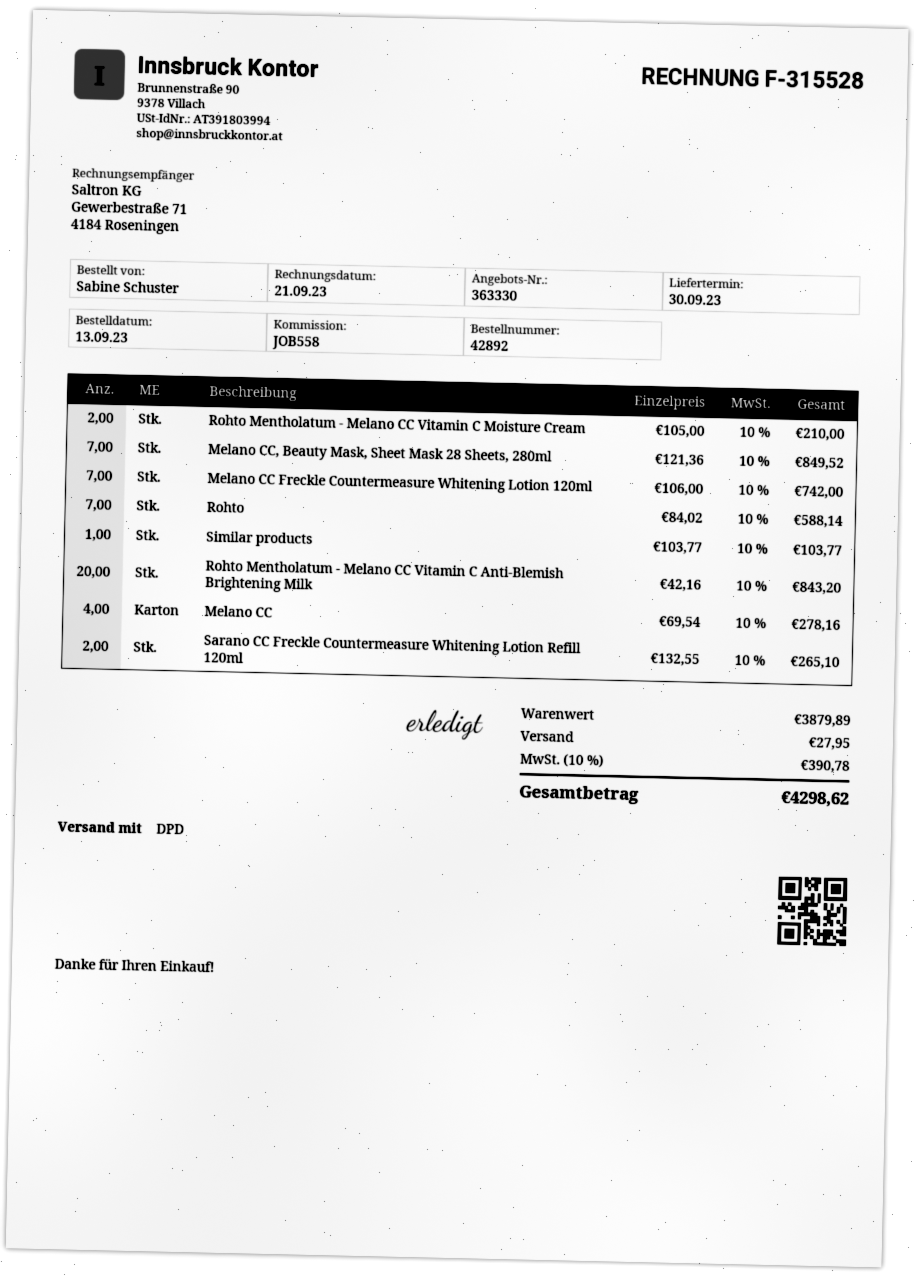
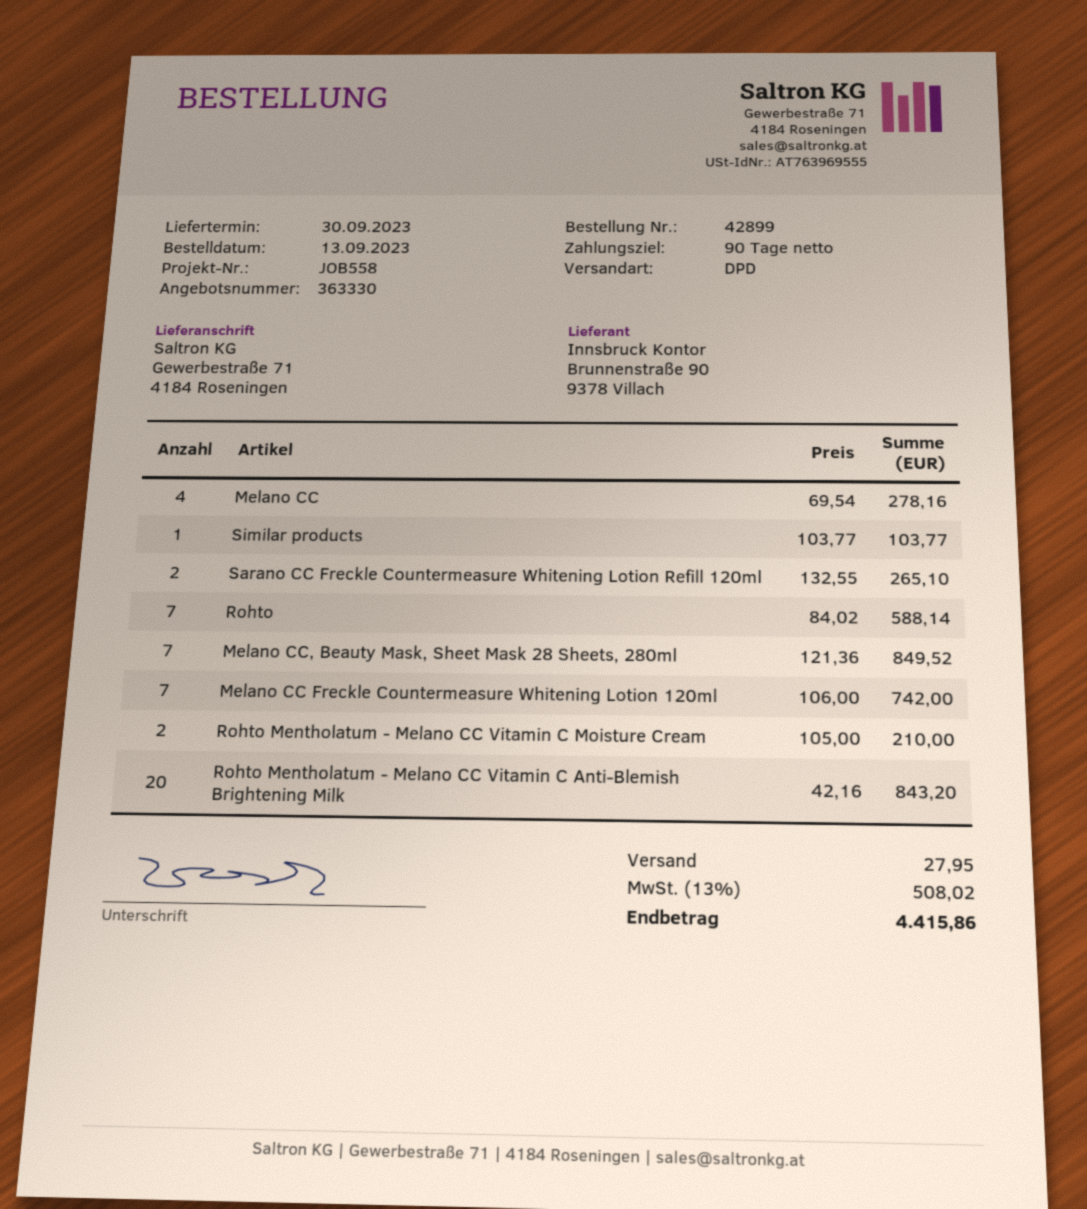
order number: 42892 -> 42899
tax: 10% = 390.78 -> 13% = 508.02
total: 4298.62 -> 4415.86

